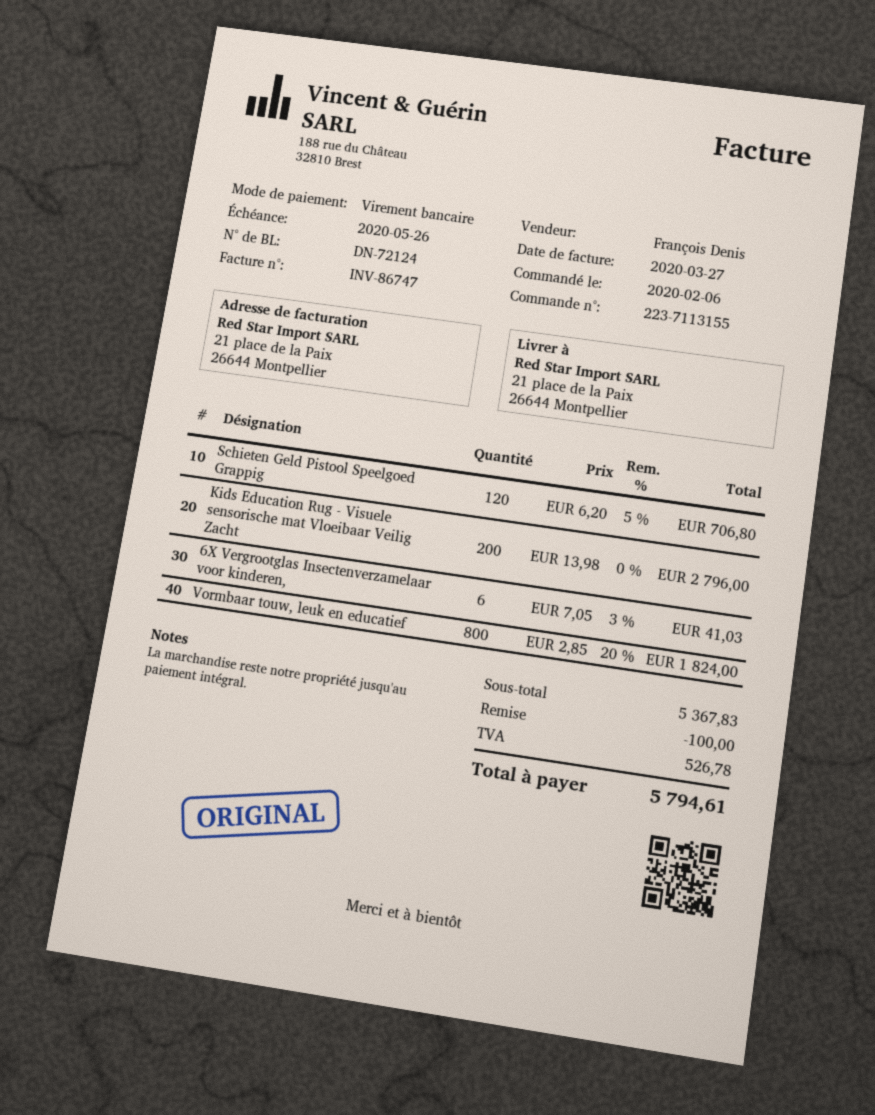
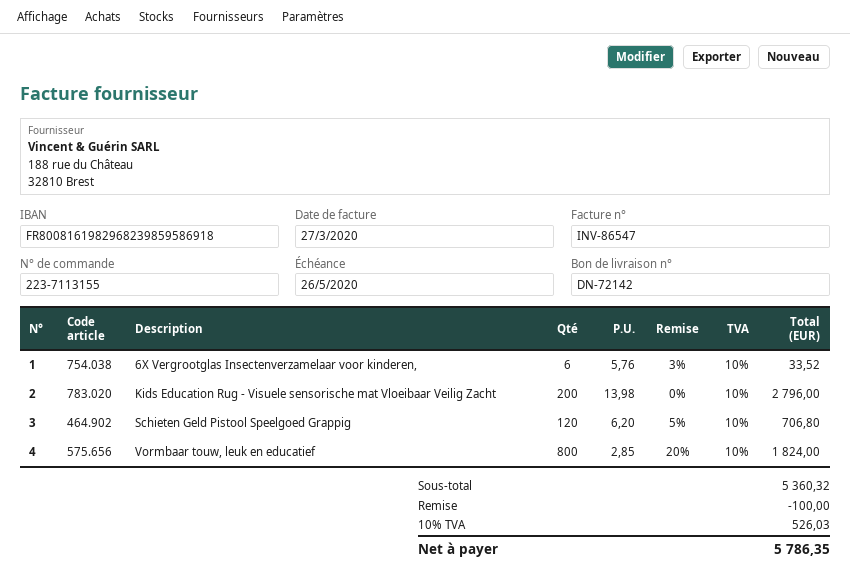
delivery note number: DN-72124 -> DN-72142
invoice number: INV-86747 -> INV-86547
6X Vergrootglas Insectenverzamelaar voor kinderen,: 6 x 7.05 - 3% = 41.03 -> 6 x 5.76 - 3% = 33.52
subtotal: 5367.83 -> 5360.32
tax: 526.78 -> 526.03
total: 5794.61 -> 5786.35

